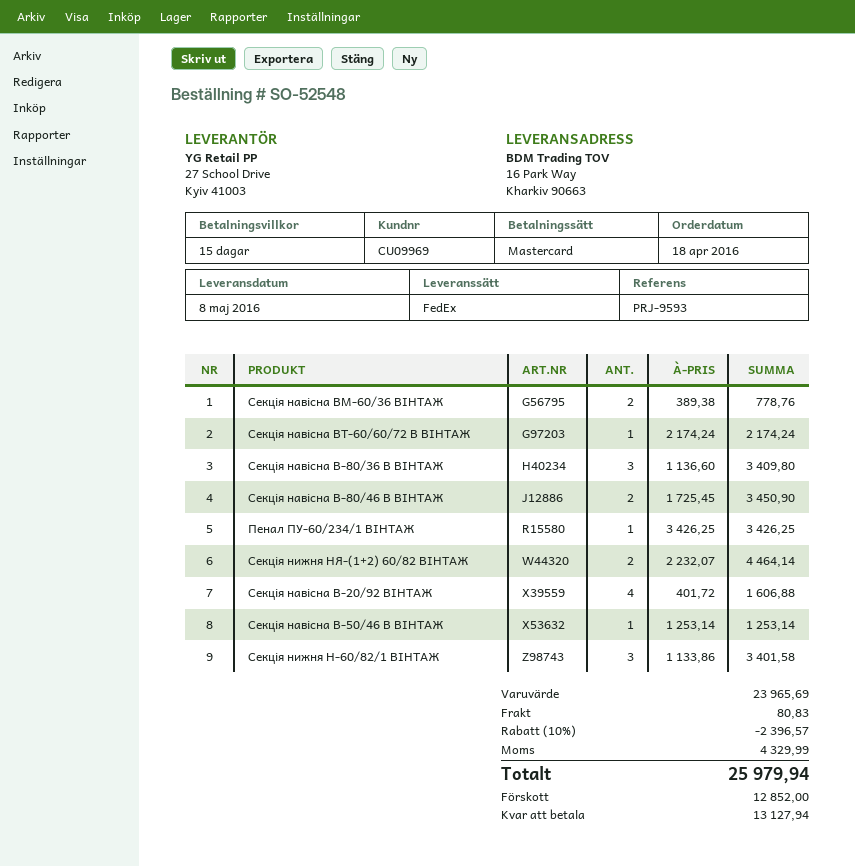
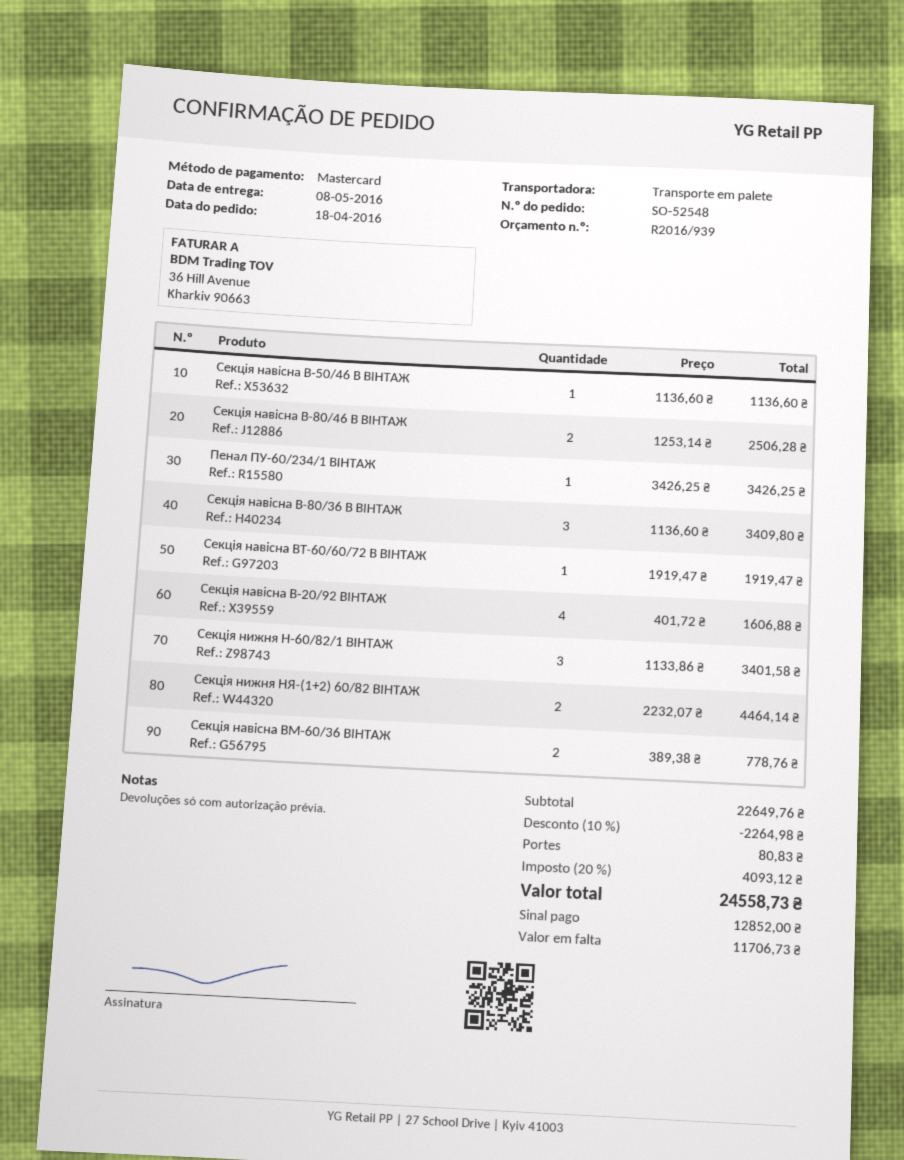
shipping method: FedEx -> pallet freight
Секція навісна ВТ-60/60/72 В ВІНТАЖ: 1 x 2174.24 = 2174.24 -> 1 x 1919.47 = 1919.47
Секція навісна В-80/46 В ВІНТАЖ: 2 x 1725.45 = 3450.90 -> 2 x 1253.14 = 2506.28
Секція навісна В-50/46 В ВІНТАЖ: 1 x 1253.14 = 1253.14 -> 1 x 1136.60 = 1136.60
subtotal: 23965.69 -> 22649.76
discount: 10% = 2396.57 -> 10% = 2264.98
tax: 4329.99 -> 4093.12
total: 25979.94 -> 24558.73
balance: 13127.94 -> 11706.73

